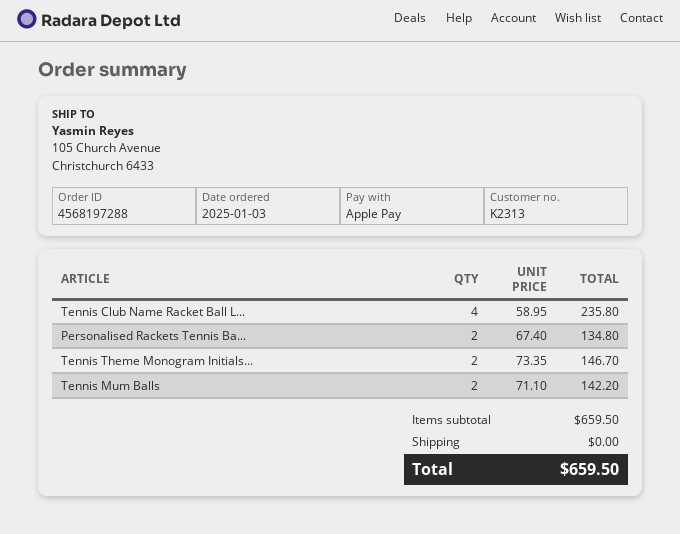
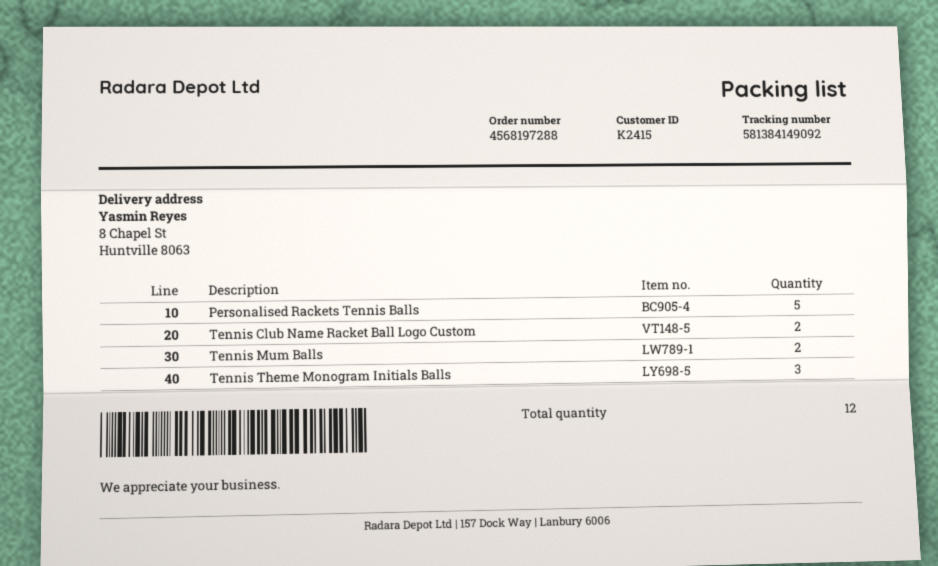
customer number: K2313 -> K2415
ship to: 105 Church Avenue, Christchurch 6433 -> 8 Chapel St, Huntville 8063
Tennis Club Name Racket Ball L...: 4 -> 2
Personalised Rackets Tennis Ba...: 2 -> 5
Tennis Theme Monogram Initials...: 2 -> 3

